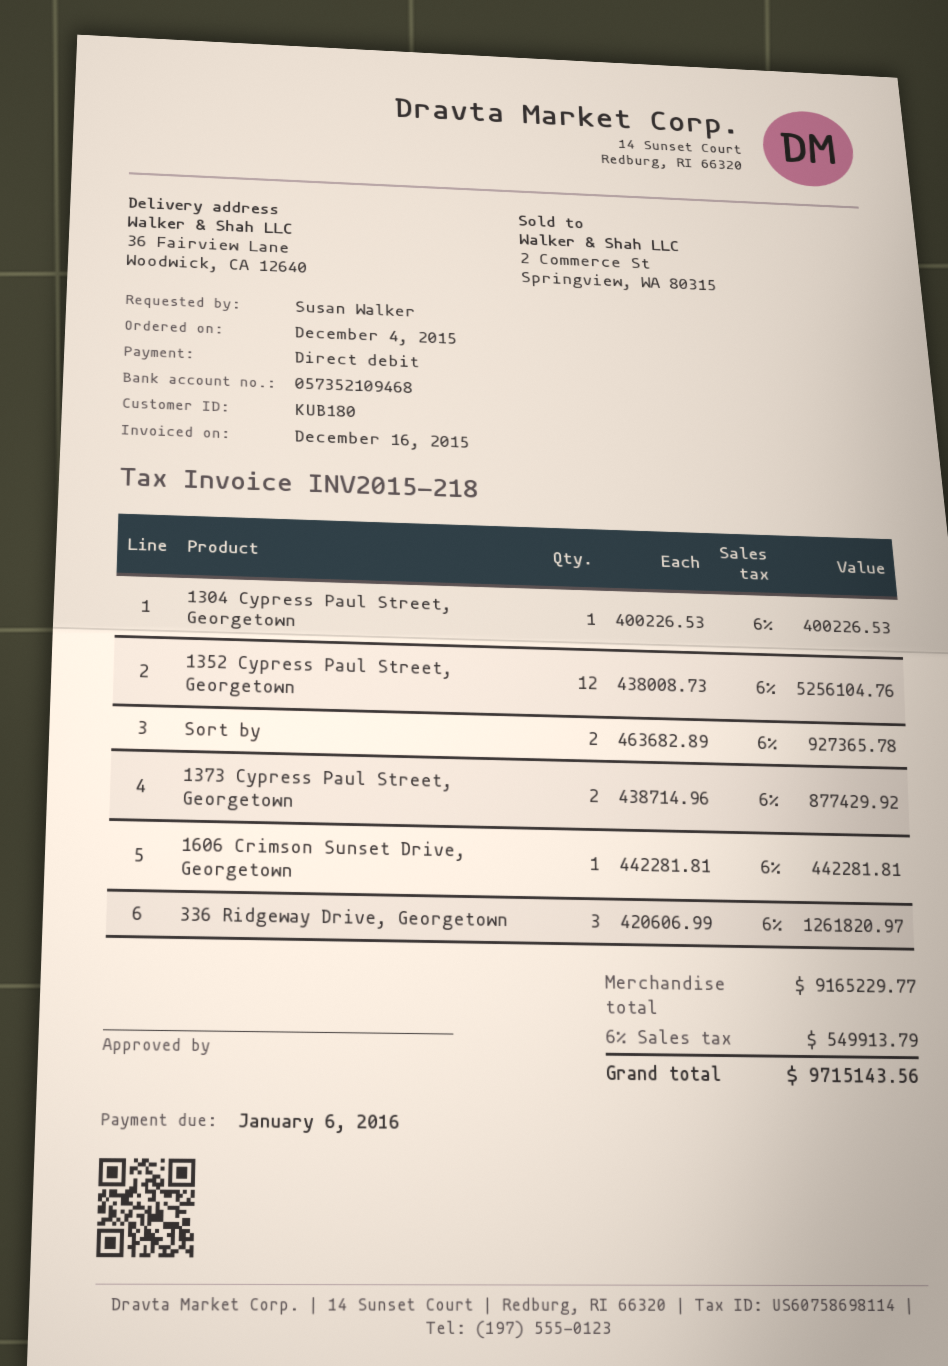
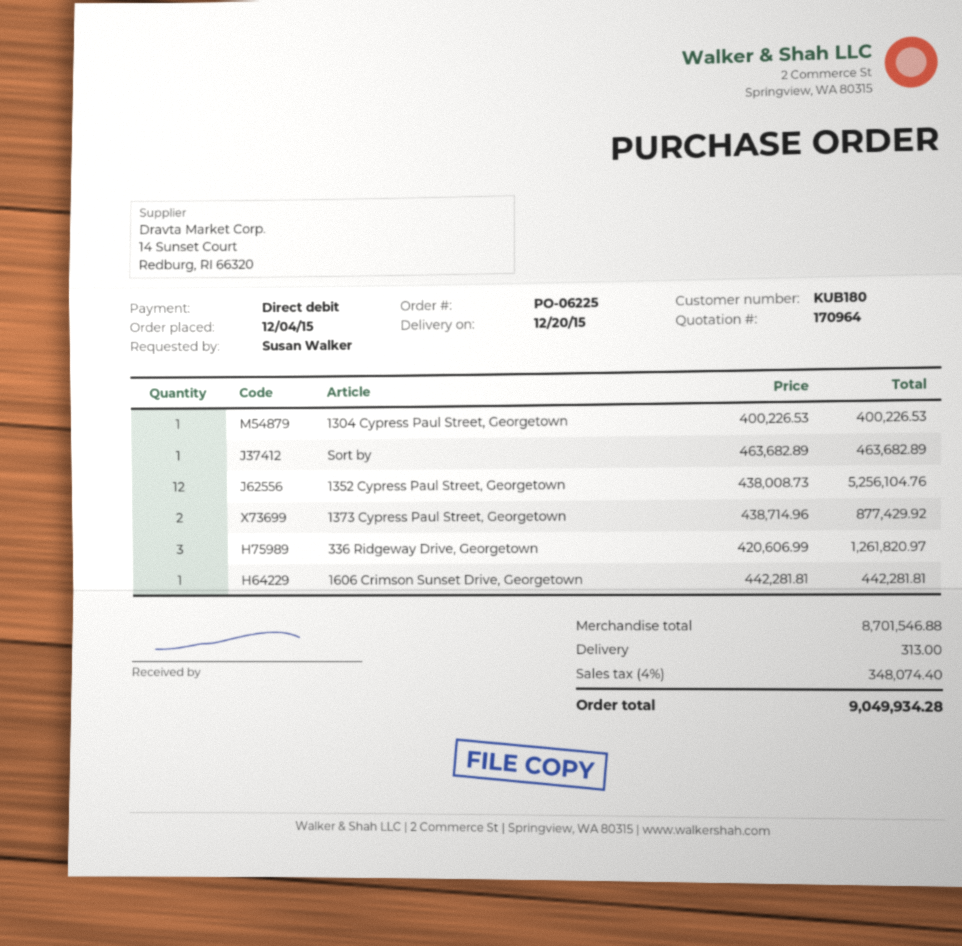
Sort by: 2 x 463682.89 = 927365.78 -> 1 x 463682.89 = 463682.89
subtotal: 9165229.77 -> 8701546.88
shipping: none -> 313.00
tax: 6% = 549913.79 -> 4% = 348074.40
total: 9715143.56 -> 9049934.28

